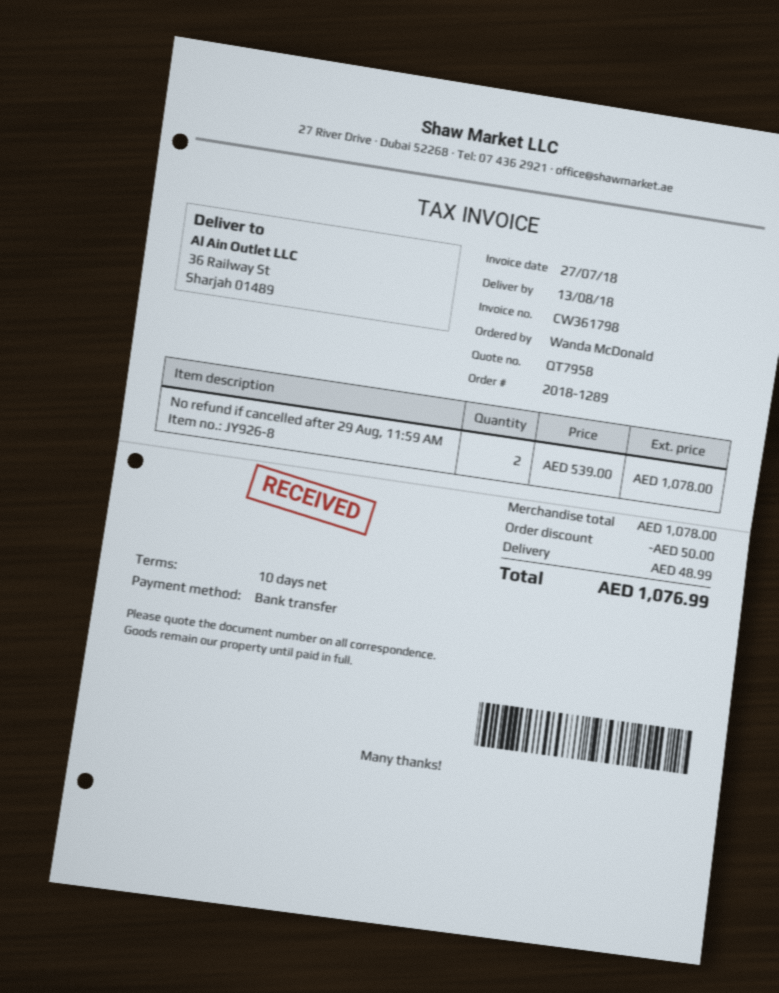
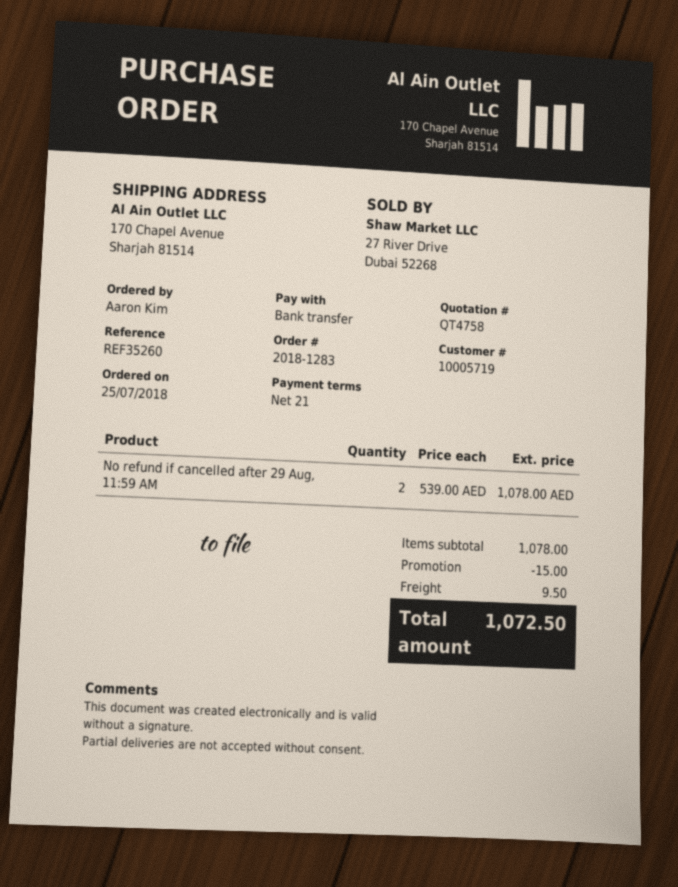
quote number: QT7958 -> QT4758
order number: 2018-1289 -> 2018-1283
payment terms: 10 days -> 21 days
ordered by: Wanda McDonald -> Aaron Kim
ship to: 36 Railway St, Sharjah 01489 -> 170 Chapel Avenue, Sharjah 81514
discount: 50.00 -> 15.00
shipping: 48.99 -> 9.50
total: 1076.99 -> 1072.50

